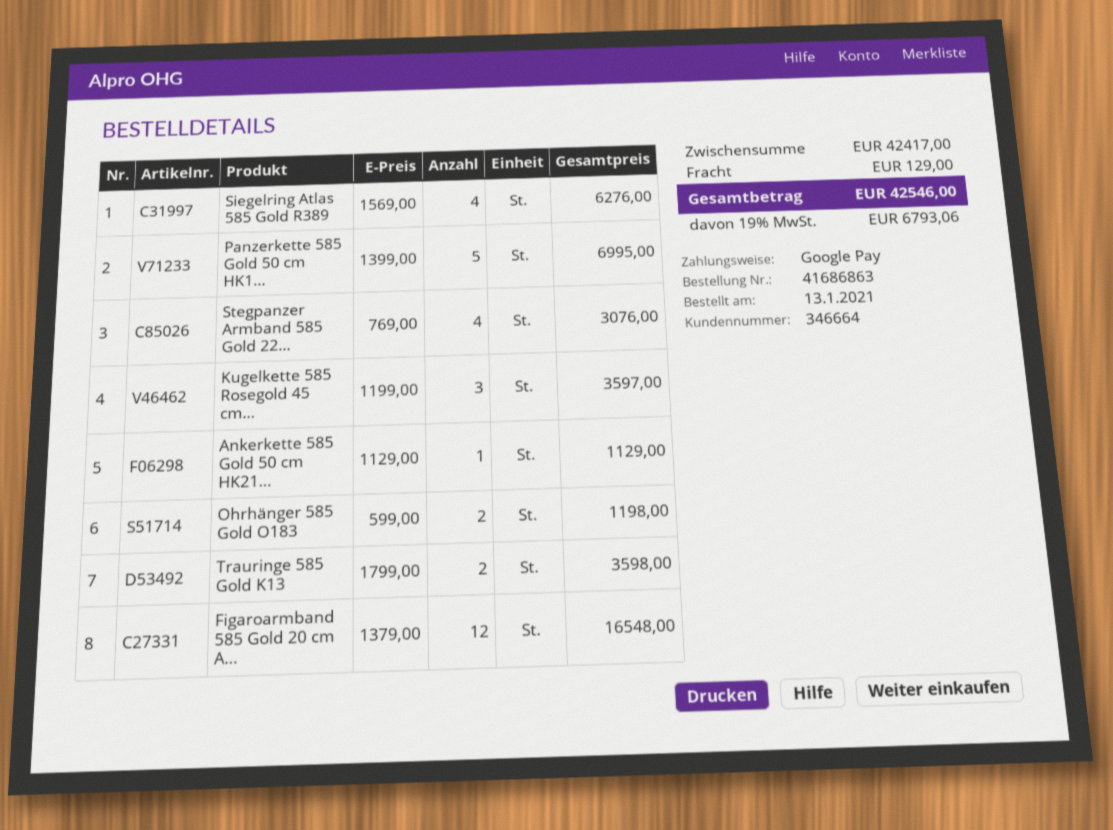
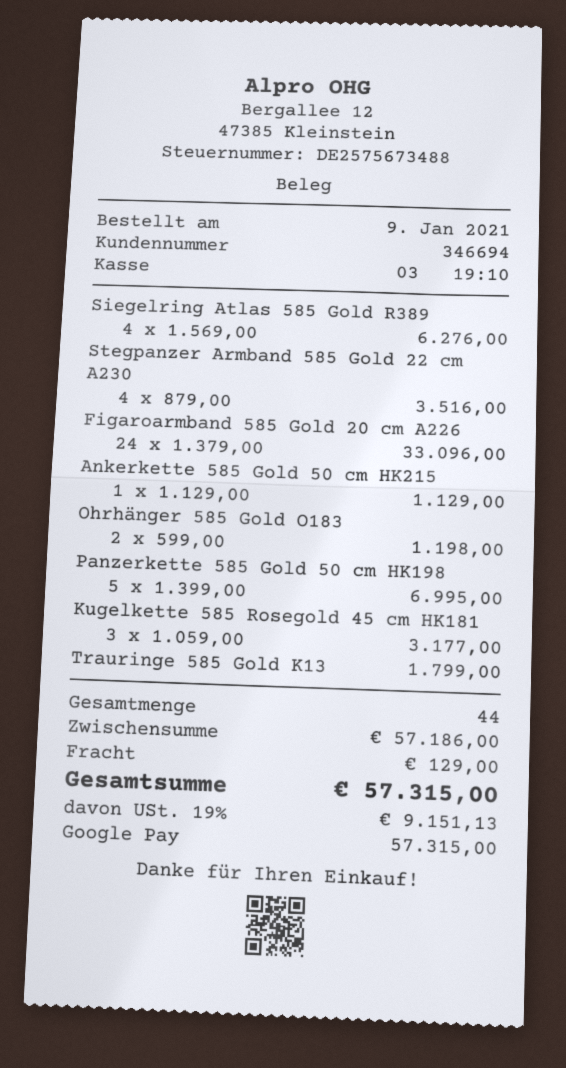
order date: 2021-01-13 -> 2021-01-09
customer number: 346664 -> 346694
Stegpanzer Armband 585 Gold 22...: 4 x 769.00 = 3076.00 -> 4 x 879.00 = 3516.00
Kugelkette 585 Rosegold 45 cm...: 3 x 1199.00 = 3597.00 -> 3 x 1059.00 = 3177.00
Trauringe 585 Gold K13: 2 x 1799.00 = 3598.00 -> 1 x 1799.00 = 1799.00
Figaroarmband 585 Gold 20 cm A...: 12 x 1379.00 = 16548.00 -> 24 x 1379.00 = 33096.00
subtotal: 42417.00 -> 57186.00
tax: 19% = 6793.06 -> 19% = 9151.13
total: 42546.00 -> 57315.00

